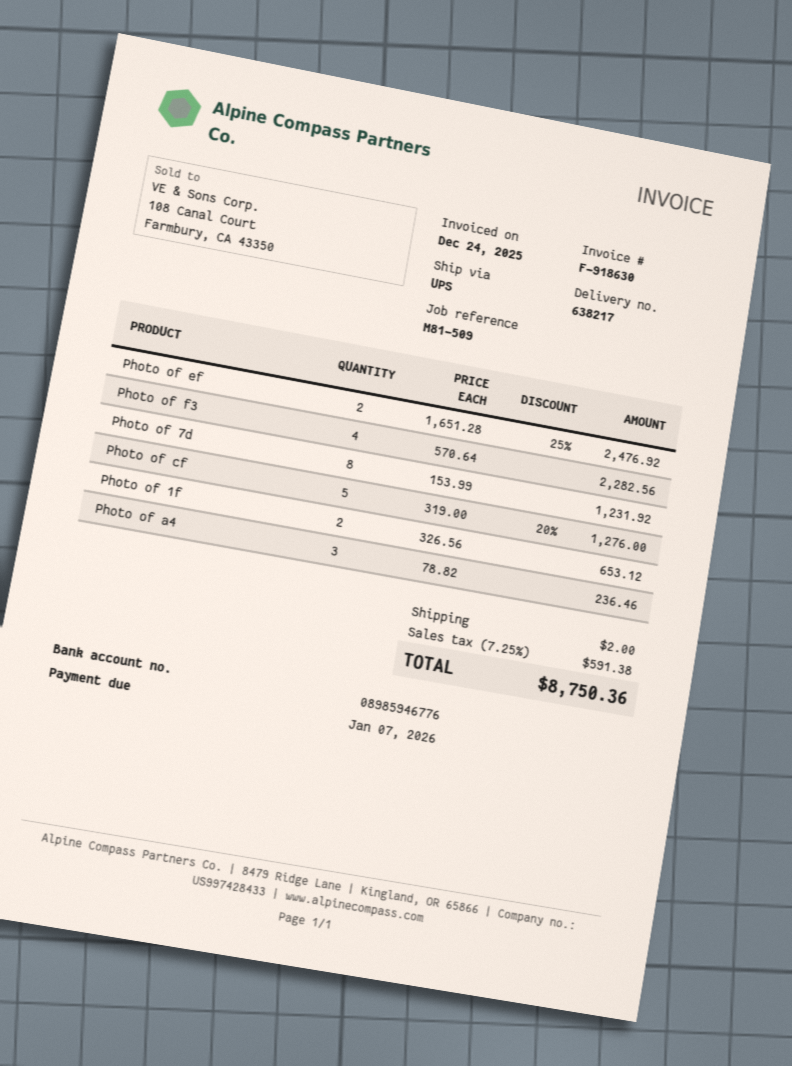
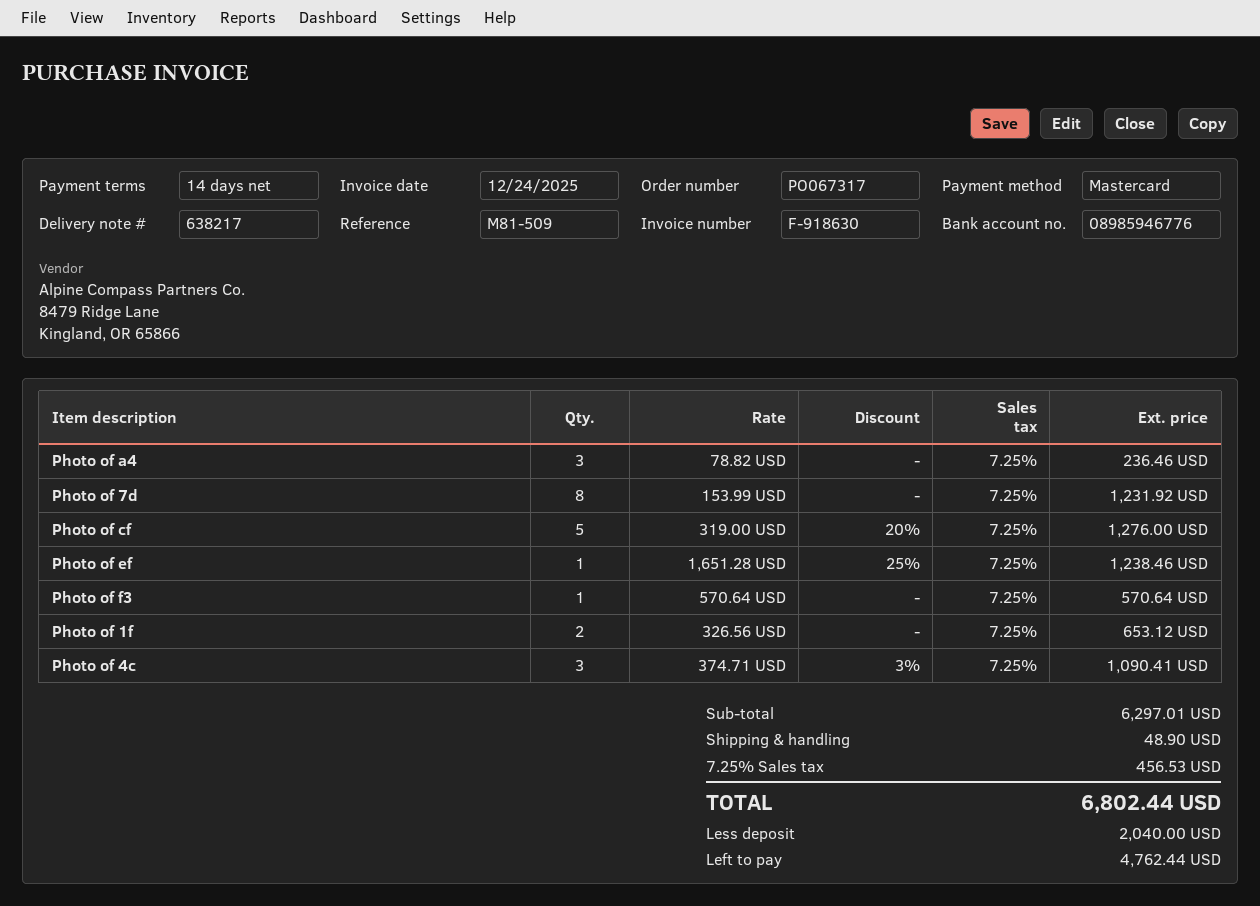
Photo of ef: 2 x 1651.28 - 25% = 2476.92 -> 1 x 1651.28 - 25% = 1238.46
Photo of f3: 4 x 570.64 = 2282.56 -> 1 x 570.64 = 570.64
Photo of 4c: none -> 3 x 374.71 - 3% = 1090.41
shipping: 2.00 -> 48.90
tax: 7.25% = 591.38 -> 7.25% = 456.53
total: 8750.36 -> 6802.44

